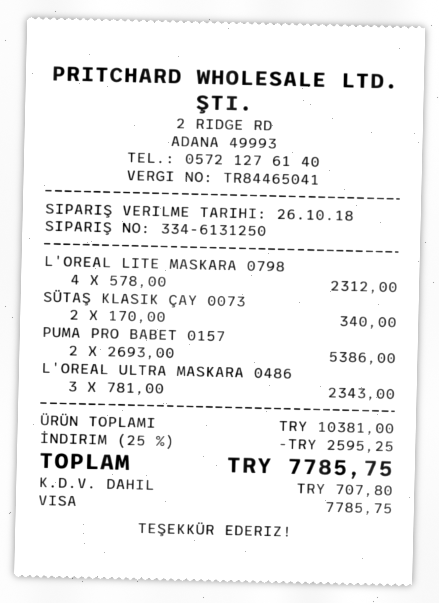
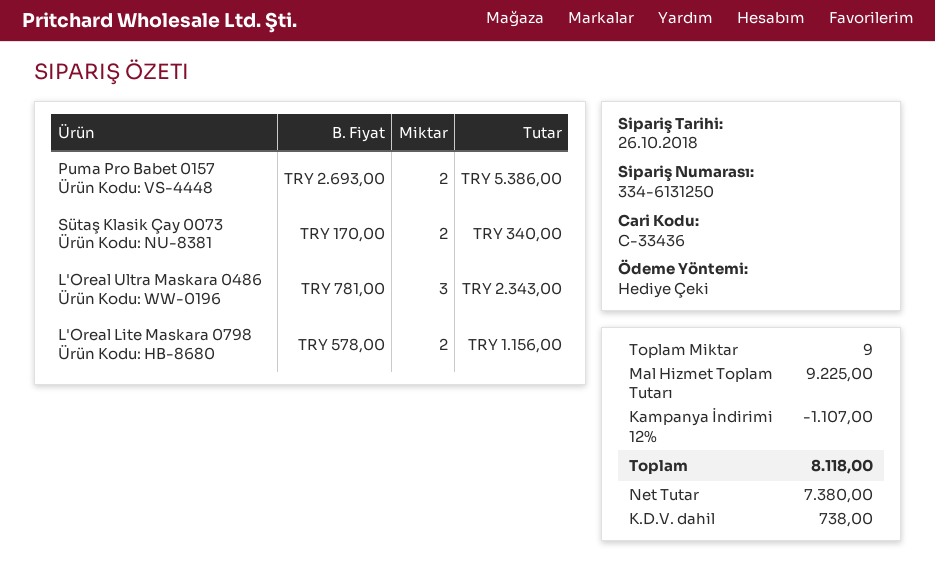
payment method: Visa -> gift card
L'OREAL LITE MASKARA 0798: 4 x 578.00 = 2312.00 -> 2 x 578.00 = 1156.00
subtotal: 10381.00 -> 9225.00
discount: 25% = 2595.25 -> 12% = 1107.00
tax: 707.80 -> 738.00
total: 7785.75 -> 8118.00

